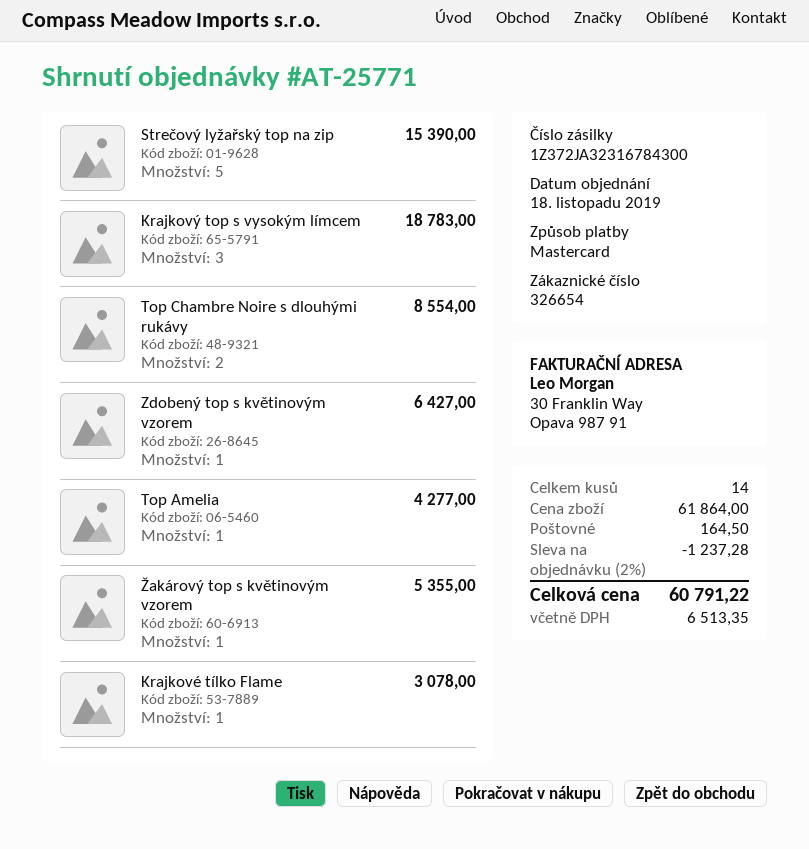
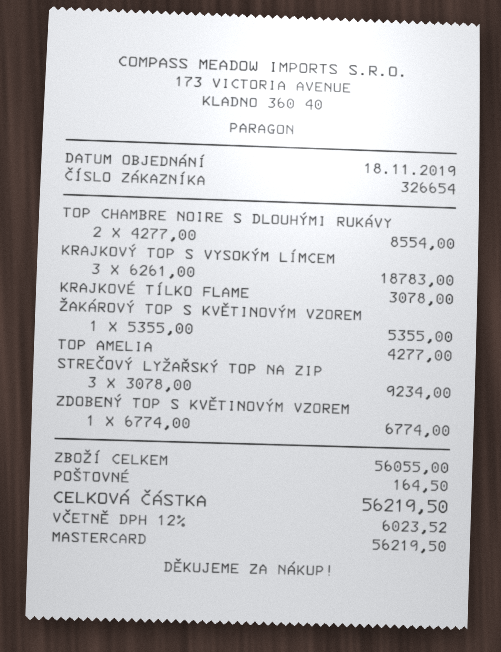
Strečový lyžařský top na zip: 5 for 15390.00 -> 3 for 9234.00
Zdobený top s květinovým vzorem: 1 for 6427.00 -> 1 for 6774.00
subtotal: 61864.00 -> 56055.00
discount: 2% = 1237.28 -> none
tax: 6513.35 -> 6023.52
total: 60791.22 -> 56219.50

